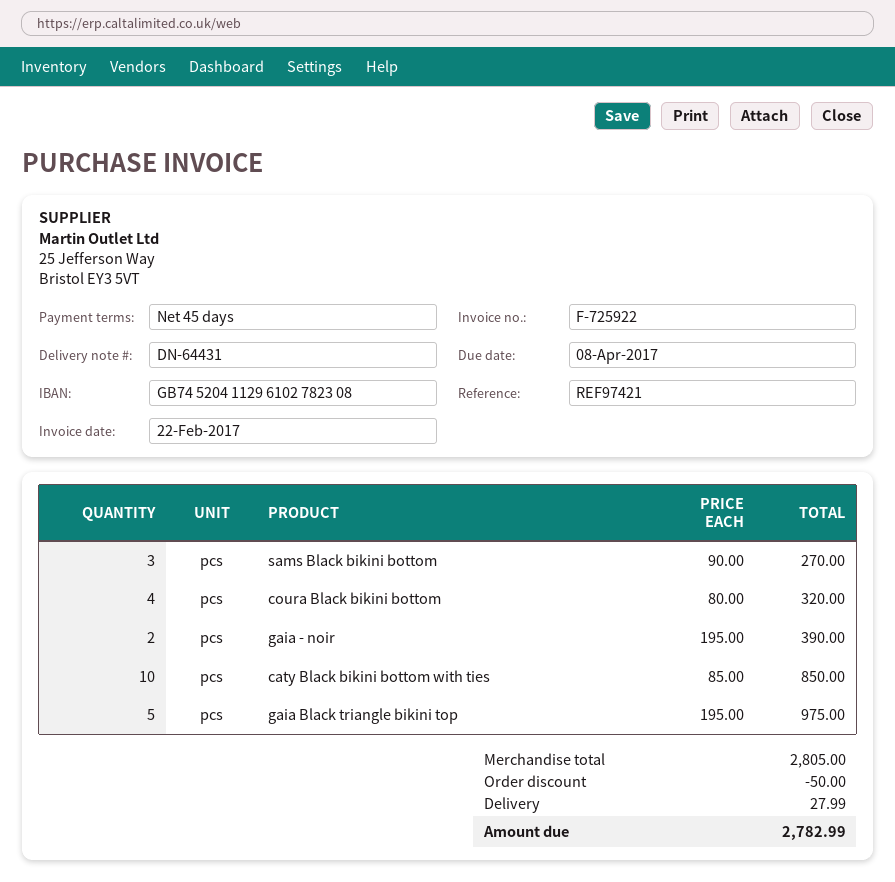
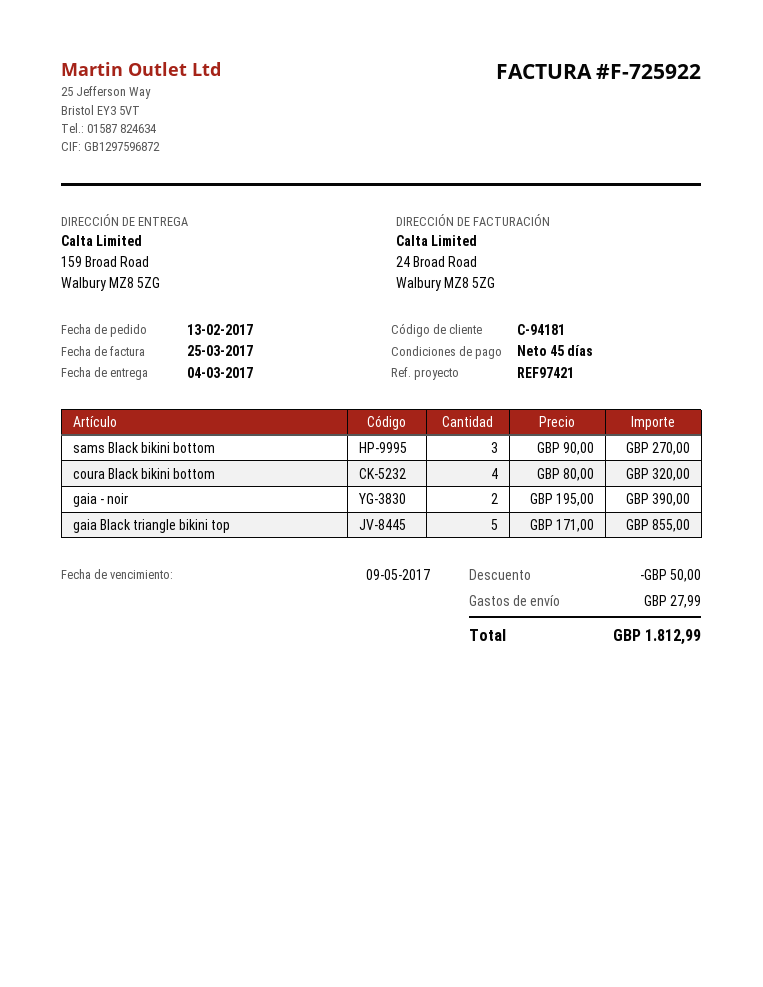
invoice date: 2017-02-22 -> 2017-03-25
due date: 2017-04-08 -> 2017-05-09
caty Black bikini bottom with ties: 10 x 85.00 = 850.00 -> none
gaia Black triangle bikini top: 5 x 195.00 = 975.00 -> 5 x 171.00 = 855.00
total: 2782.99 -> 1812.99

